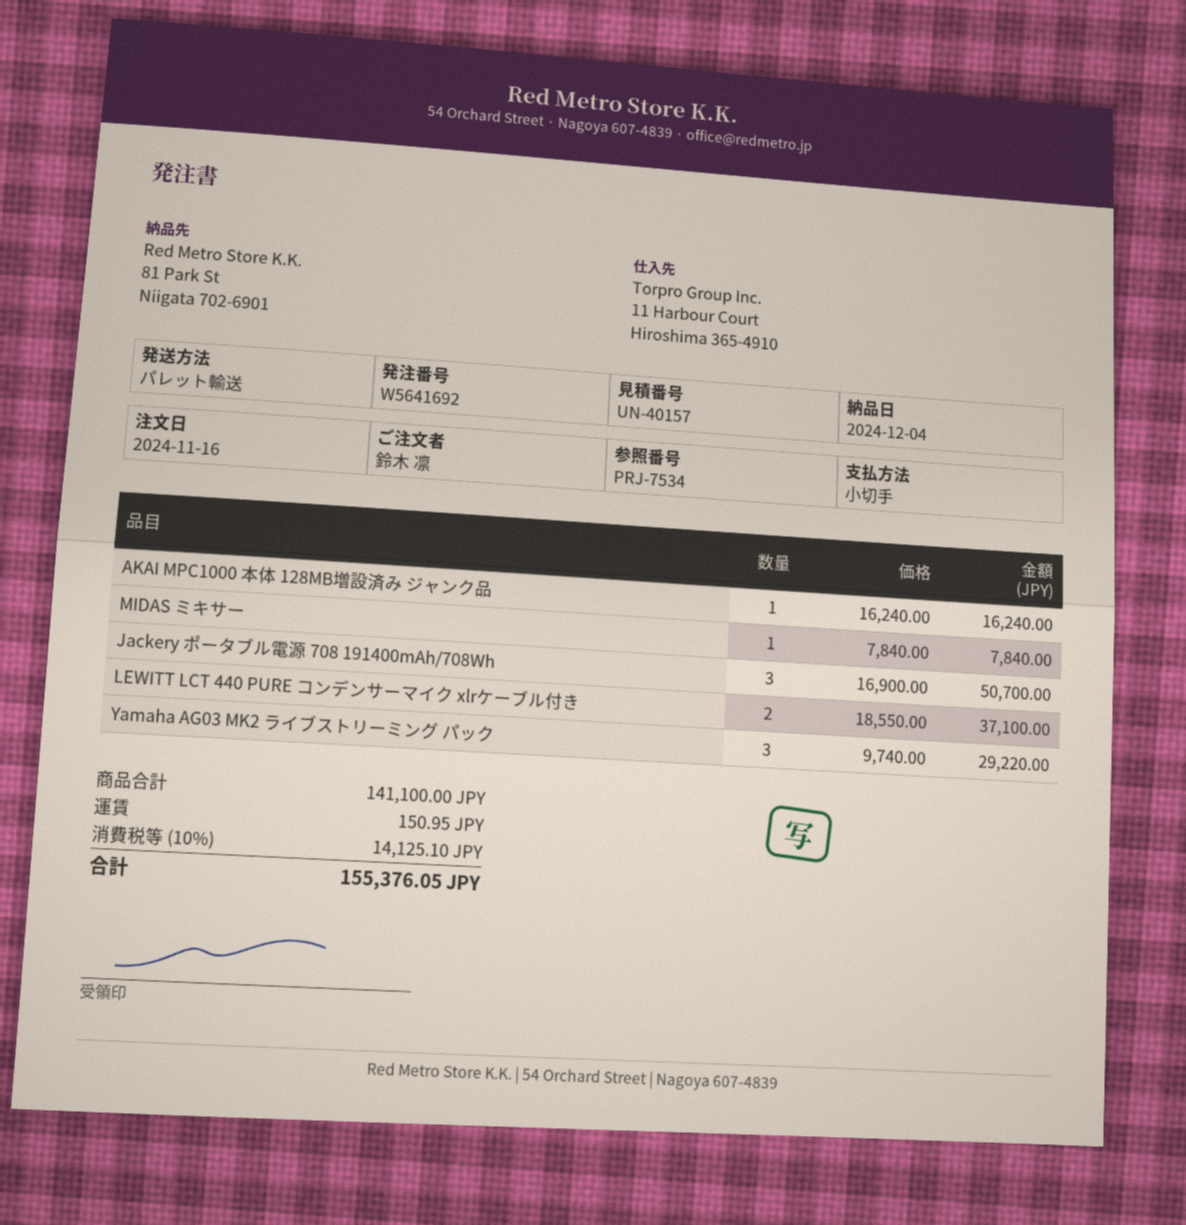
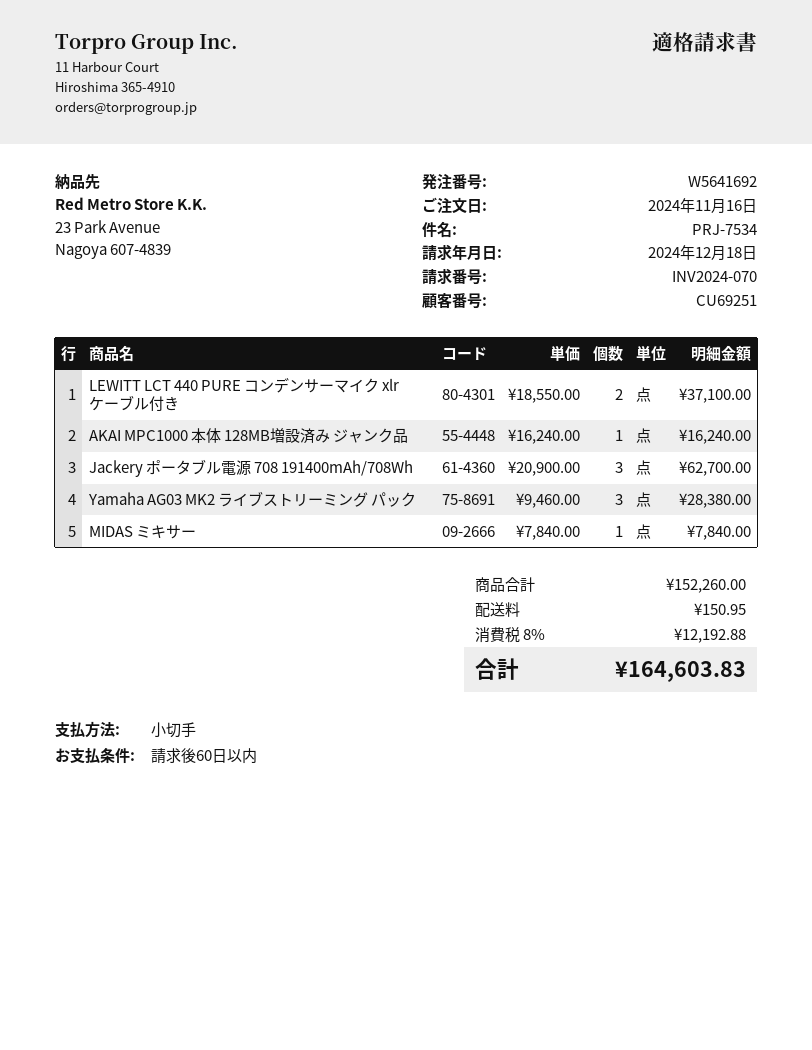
ship to: 81 Park St, Niigata 702-6901 -> 23 Park Avenue, Nagoya 607-4839
Jackery ポータブル電源 708 191400mAh/708Wh: 3 x 16900.00 = 50700.00 -> 3 x 20900.00 = 62700.00
Yamaha AG03 MK2 ライブストリーミング パック: 3 x 9740.00 = 29220.00 -> 3 x 9460.00 = 28380.00
subtotal: 141100.00 -> 152260.00
tax: 10% = 14125.10 -> 8% = 12192.88
total: 155376.05 -> 164603.83

